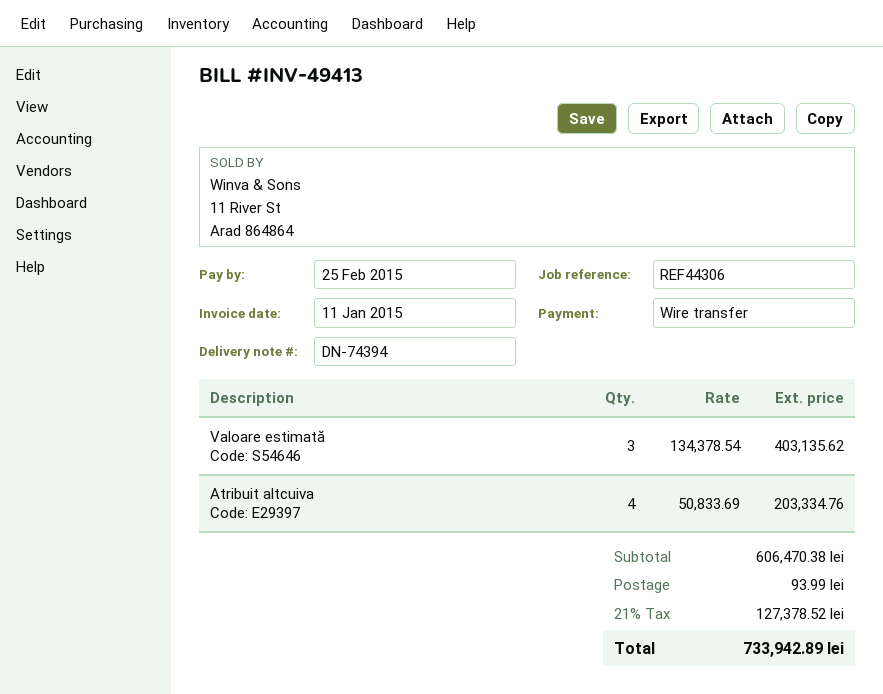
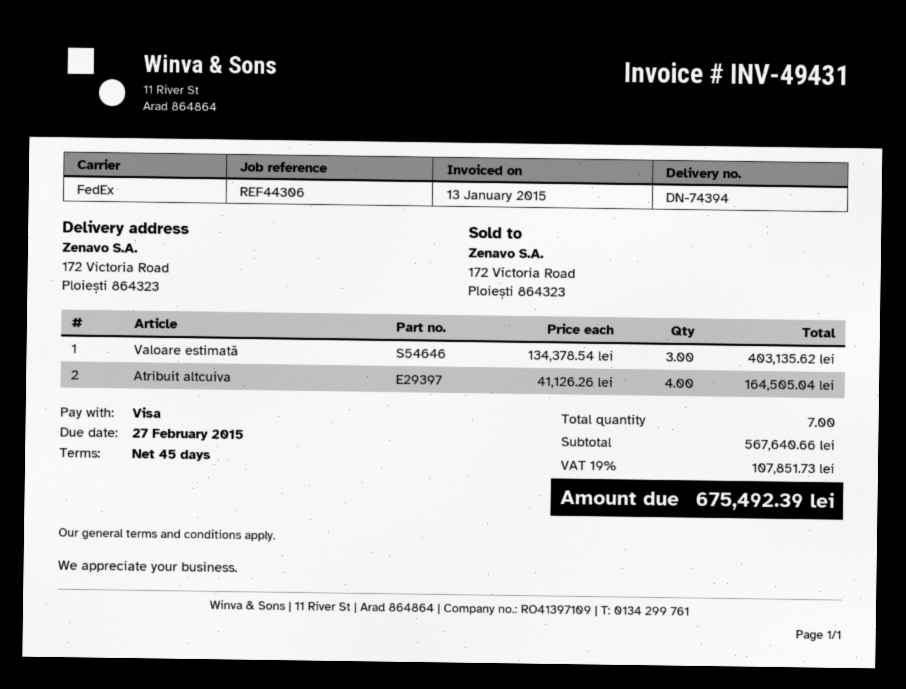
invoice number: INV-49413 -> INV-49431
invoice date: 2015-01-11 -> 2015-01-13
due date: 2015-02-25 -> 2015-02-27
payment method: bank transfer -> Visa
Atribuit altcuiva: 4 x 50833.69 = 203334.76 -> 4 x 41126.26 = 164505.04
subtotal: 606470.38 -> 567640.66
shipping: 93.99 -> none
tax: 21% = 127378.52 -> 19% = 107851.73
total: 733942.89 -> 675492.39

